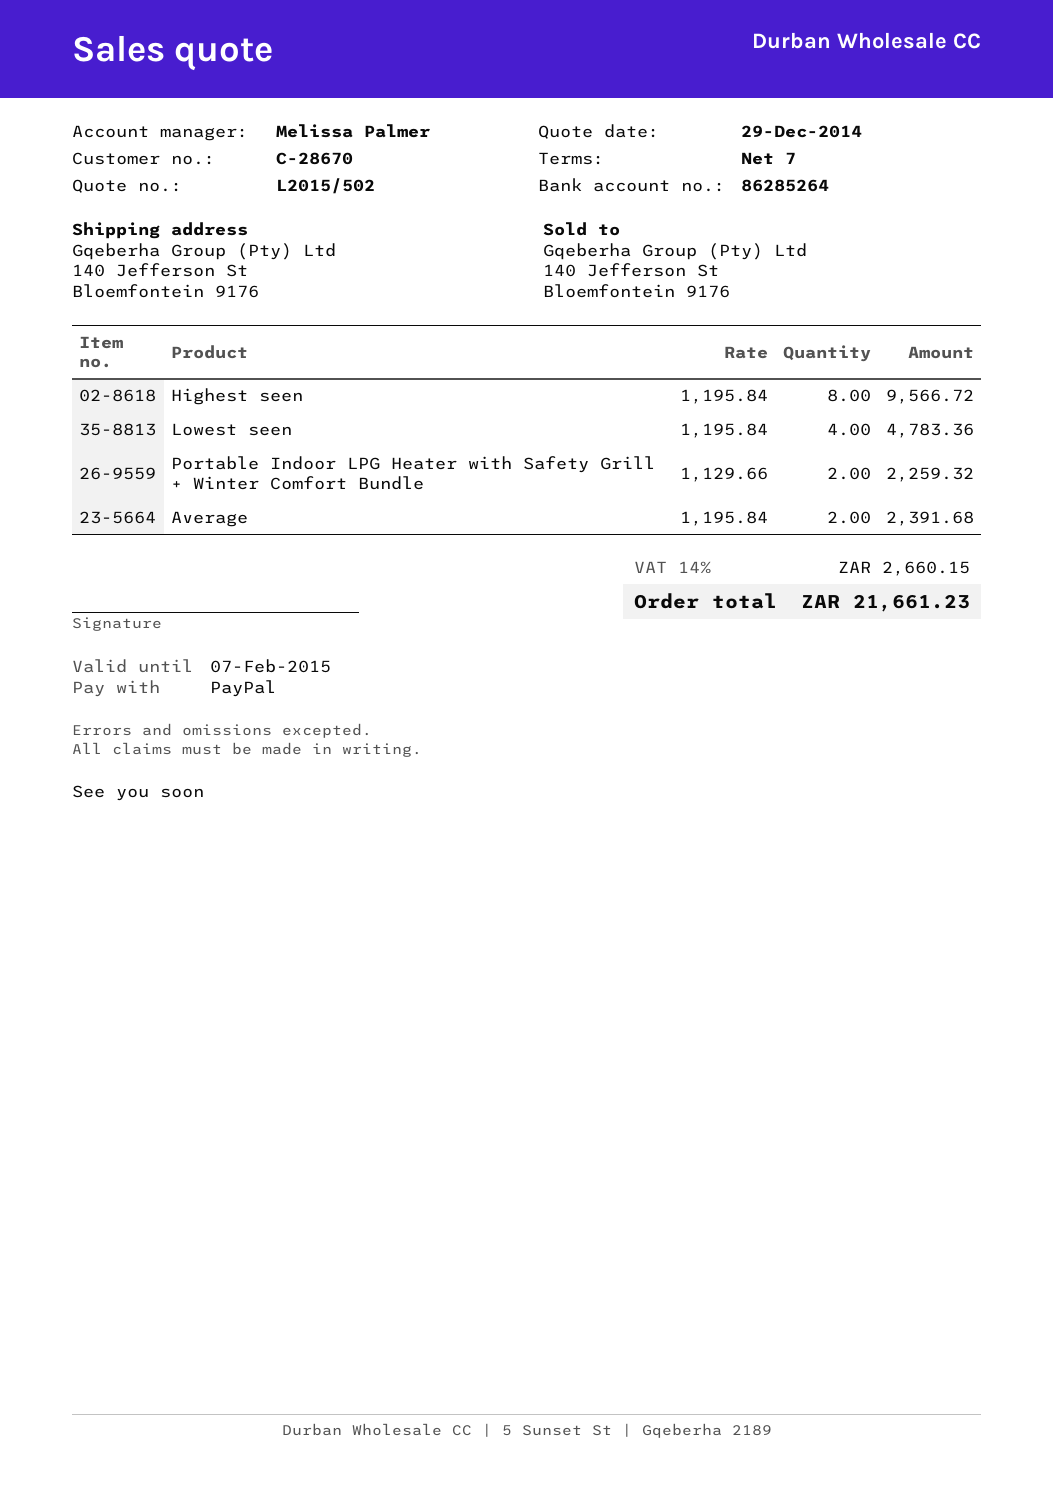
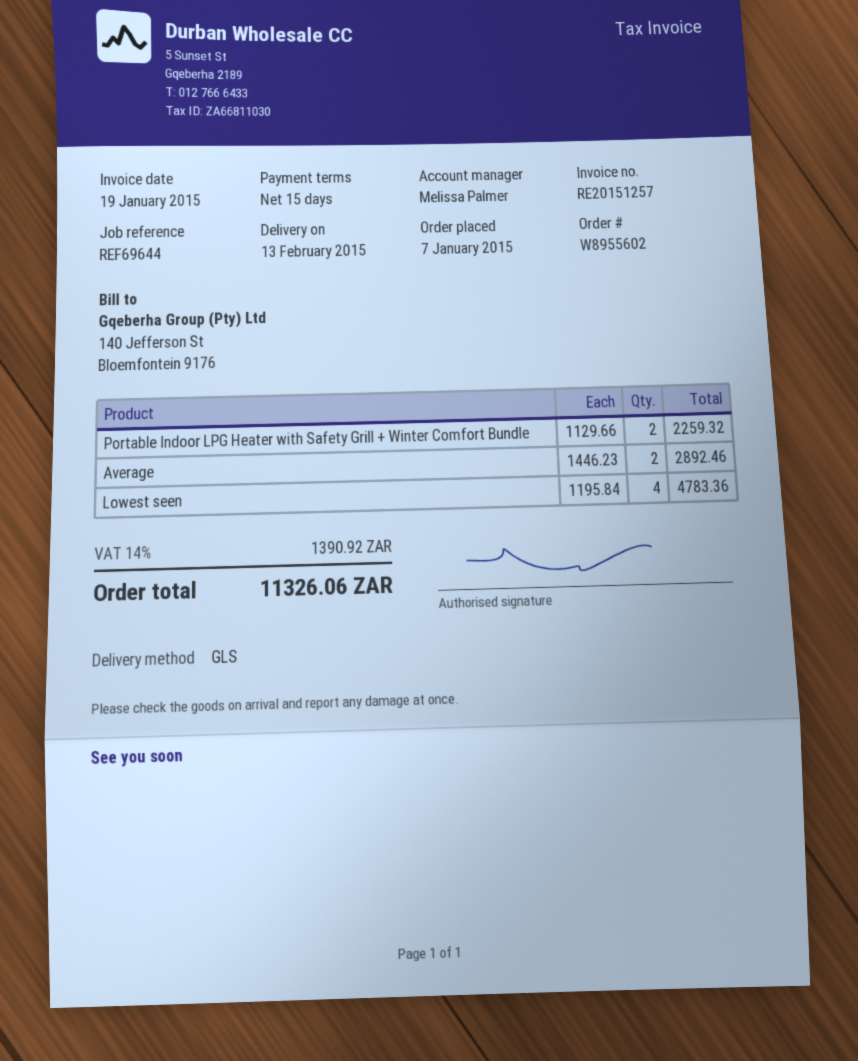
payment terms: 7 days -> 15 days
Highest seen: 8 x 1195.84 = 9566.72 -> none
Average: 2 x 1195.84 = 2391.68 -> 2 x 1446.23 = 2892.46
tax: 14% = 2660.15 -> 14% = 1390.92
total: 21661.23 -> 11326.06

